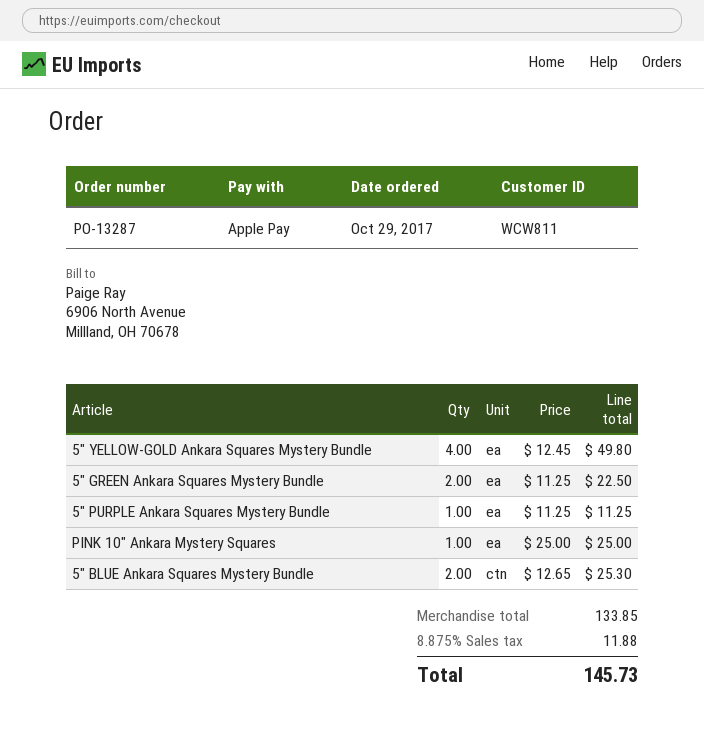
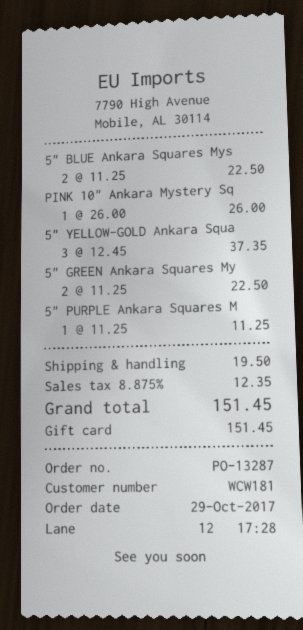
customer number: WCW811 -> WCW181
payment method: Apple Pay -> gift card
5" YELLOW-GOLD Ankara Squares Mystery Bundle: 4 x 12.45 = 49.80 -> 3 x 12.45 = 37.35
PINK 10" Ankara Mystery Squares: 1 x 25.00 = 25.00 -> 1 x 26.00 = 26.00
5" BLUE Ankara Squares Mystery Bundle: 2 x 12.65 = 25.30 -> 2 x 11.25 = 22.50
shipping: none -> 19.50
tax: 8.875% = 11.88 -> 8.875% = 12.35
total: 145.73 -> 151.45

